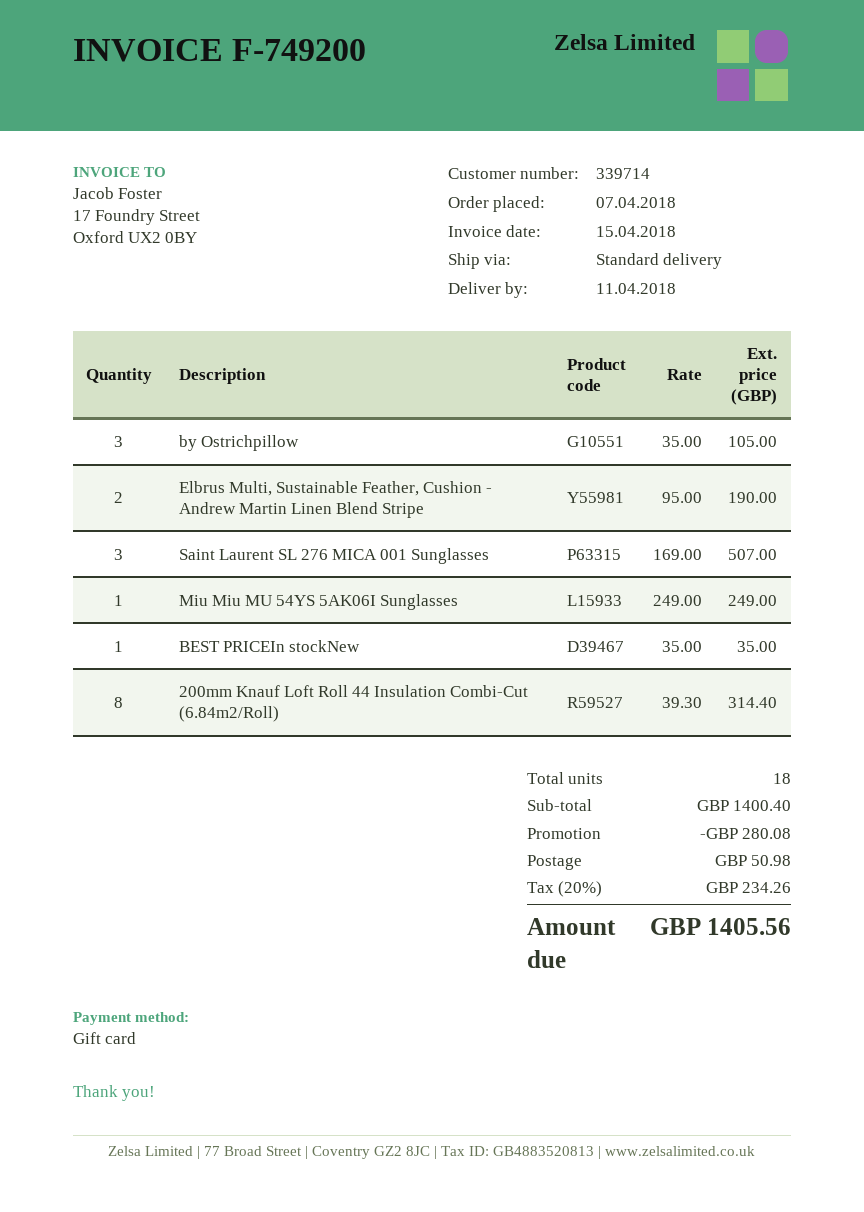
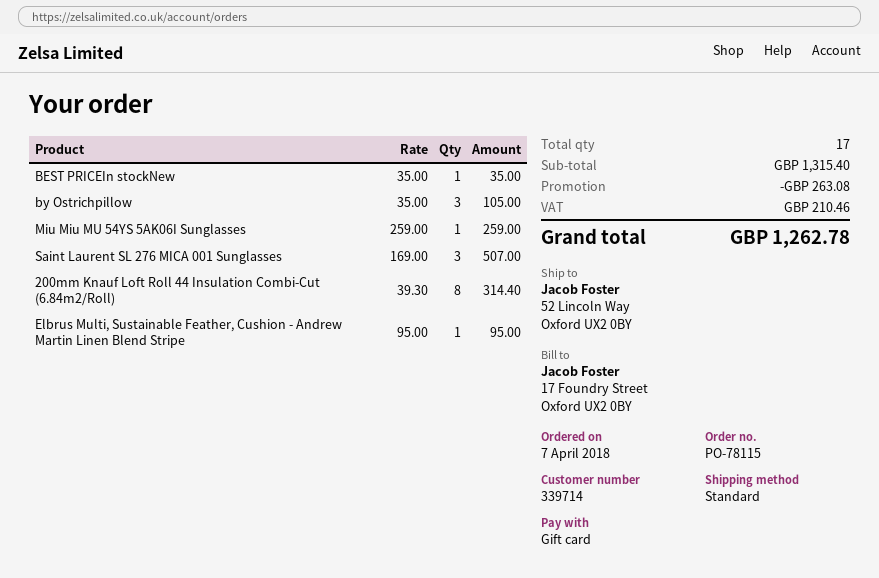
Elbrus Multi, Sustainable Feather, Cushion - Andrew Martin Linen Blend Stripe: 2 x 95.00 = 190.00 -> 1 x 95.00 = 95.00
Miu Miu MU 54YS 5AK06I Sunglasses: 1 x 249.00 = 249.00 -> 1 x 259.00 = 259.00
total quantity: 18 -> 17
subtotal: 1400.40 -> 1315.40
discount: 280.08 -> 263.08
shipping: 50.98 -> none
tax: 234.26 -> 210.46
total: 1405.56 -> 1262.78

